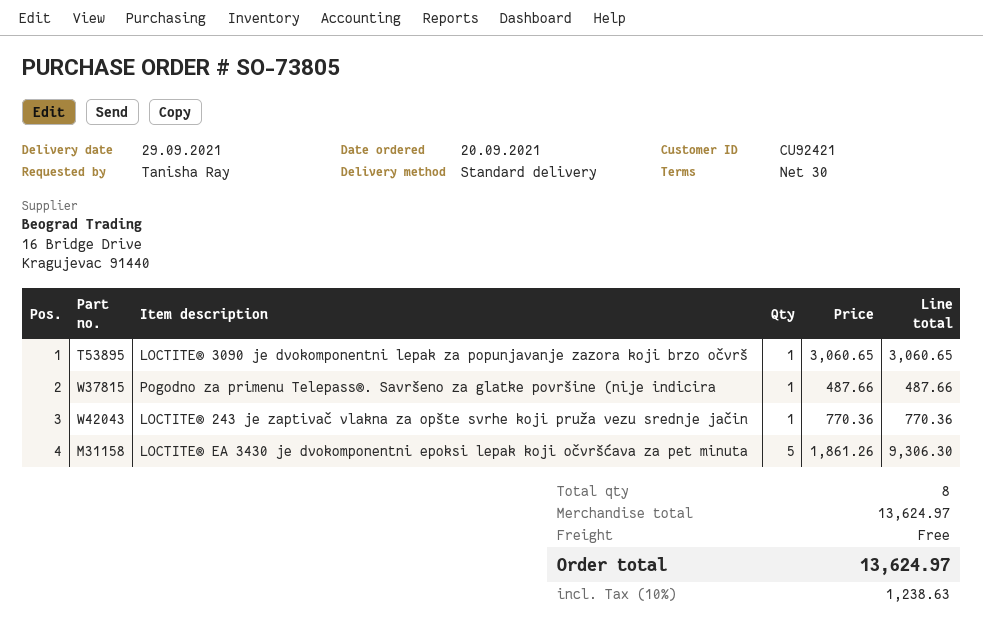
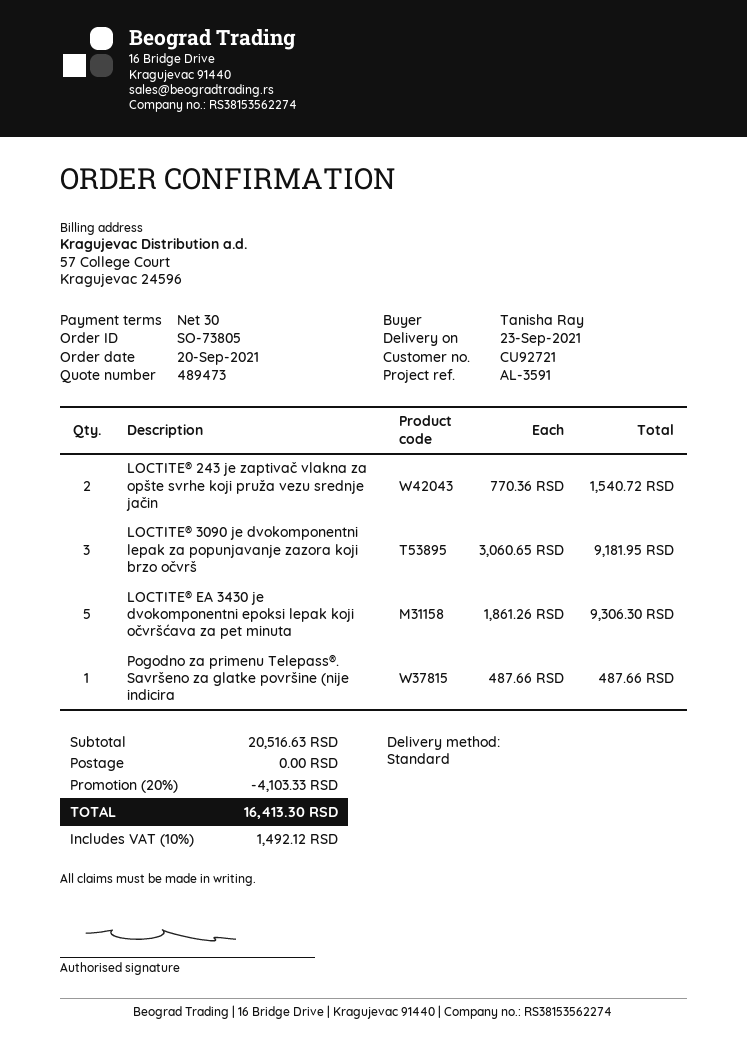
delivery date: 2021-09-29 -> 2021-09-23
customer number: CU92421 -> CU92721
LOCTITE® 3090 je dvokomponentni lepak za popunjavanje zazora koji brzo očvrš: 1 x 3060.65 = 3060.65 -> 3 x 3060.65 = 9181.95
LOCTITE® 243 je zaptivač vlakna za opšte svrhe koji pruža vezu srednje jačin: 1 x 770.36 = 770.36 -> 2 x 770.36 = 1540.72
subtotal: 13624.97 -> 20516.63
discount: none -> 20% = 4103.33
tax: 10% = 1238.63 -> 10% = 1492.12
total: 13624.97 -> 16413.30

